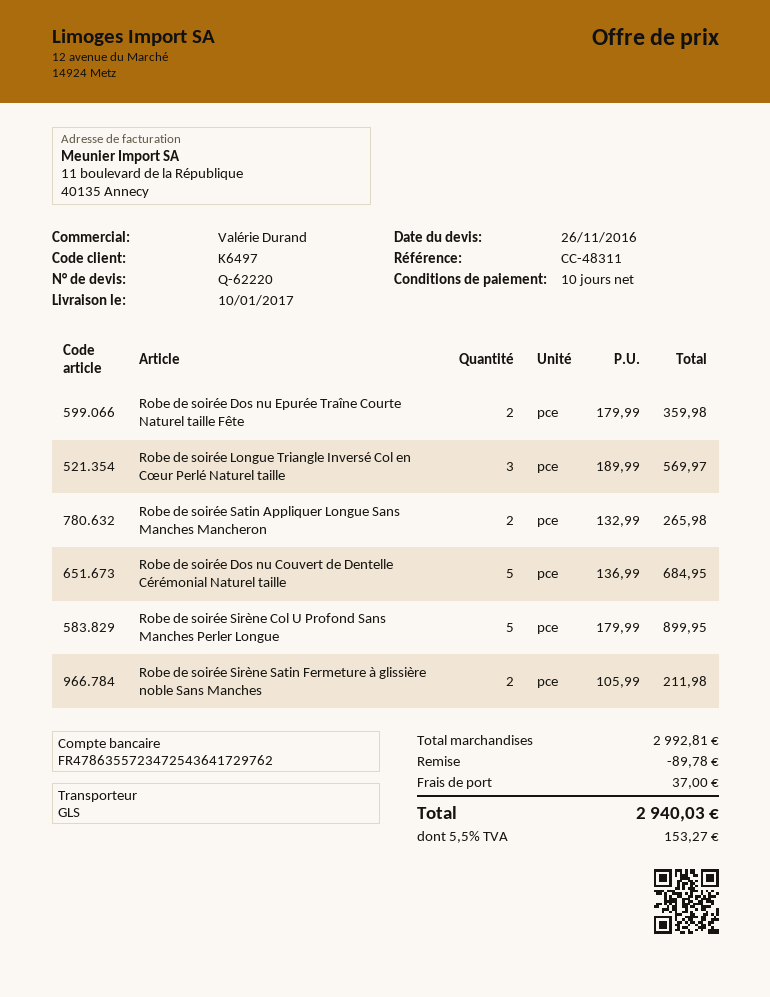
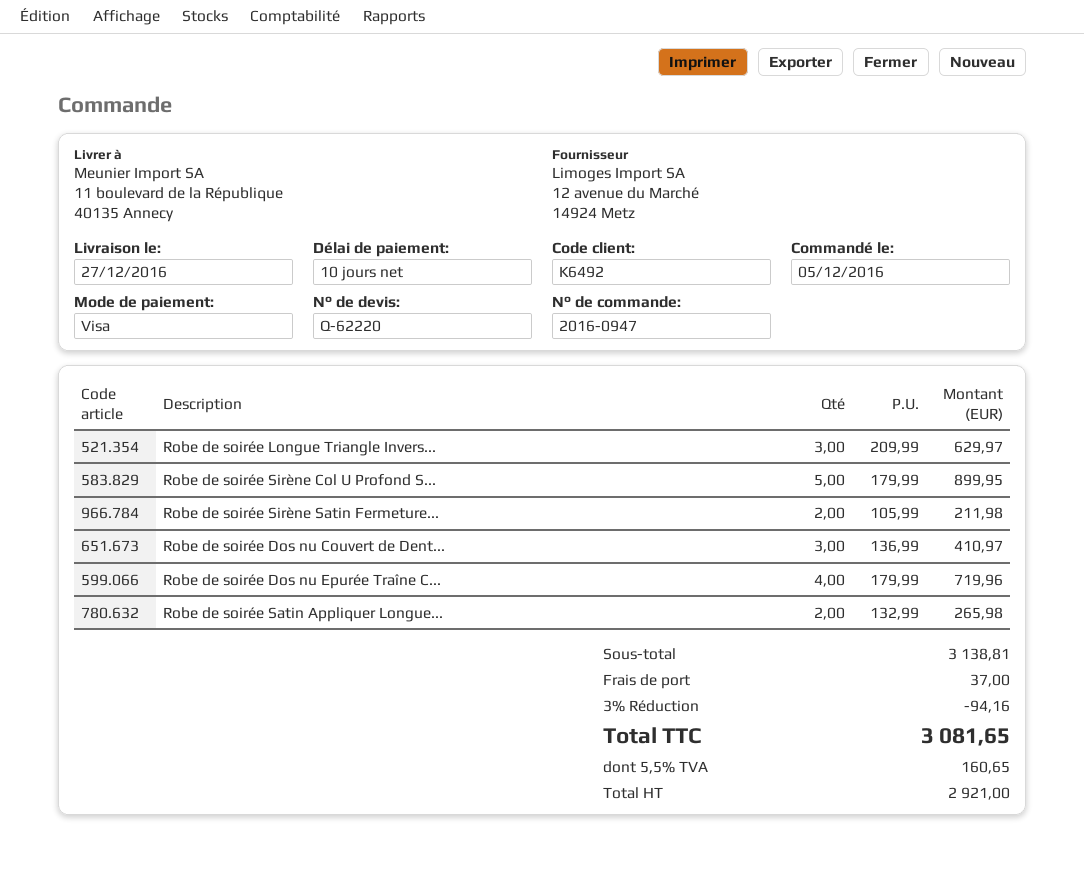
delivery date: 2017-01-10 -> 2016-12-27
customer number: K6497 -> K6492
Robe de soirée Dos nu Epurée Traîne Courte Naturel taille Fête: 2 x 179.99 = 359.98 -> 4 x 179.99 = 719.96
Robe de soirée Longue Triangle Inversé Col en Cœur Perlé Naturel taille: 3 x 189.99 = 569.97 -> 3 x 209.99 = 629.97
Robe de soirée Dos nu Couvert de Dentelle Cérémonial Naturel taille: 5 x 136.99 = 684.95 -> 3 x 136.99 = 410.97
subtotal: 2992.81 -> 3138.81
discount: 89.78 -> 94.16
tax: 5.5% = 153.27 -> 5.5% = 160.65
total: 2940.03 -> 3081.65

